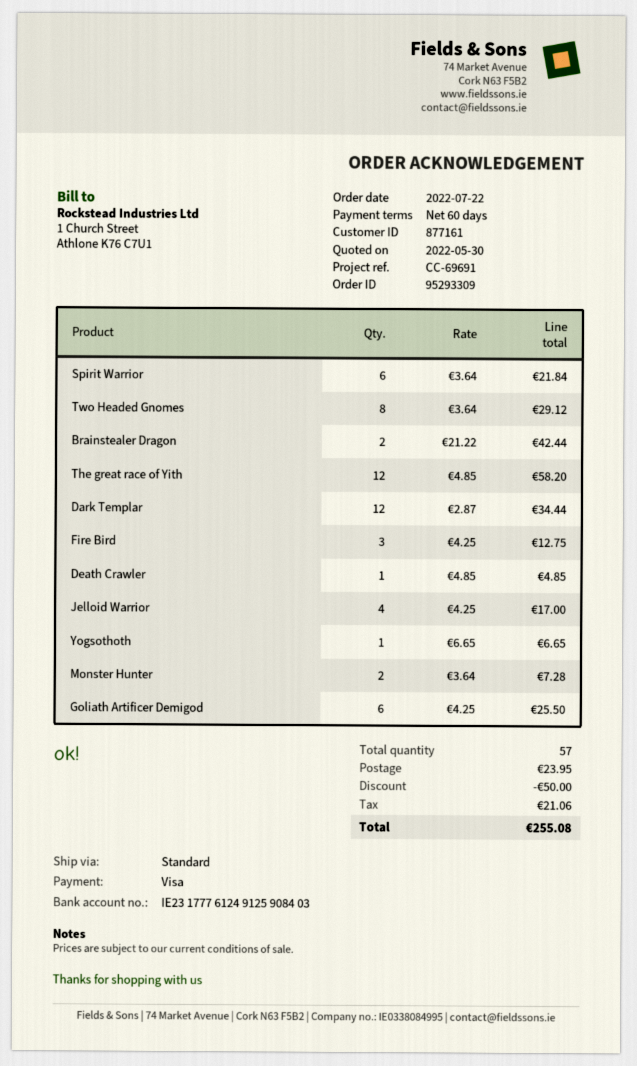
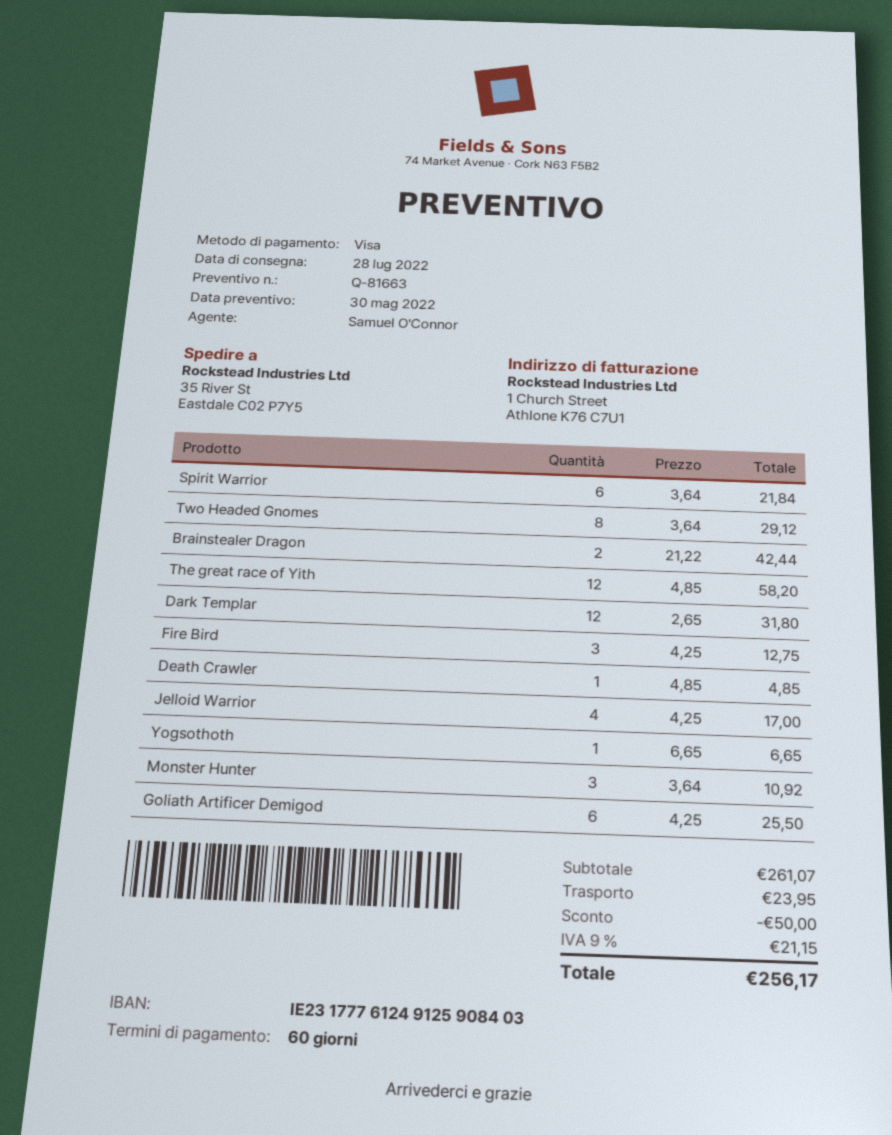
Dark Templar: 12 x 2.87 = 34.44 -> 12 x 2.65 = 31.80
Monster Hunter: 2 x 3.64 = 7.28 -> 3 x 3.64 = 10.92
tax: 21.06 -> 21.15
total: 255.08 -> 256.17

